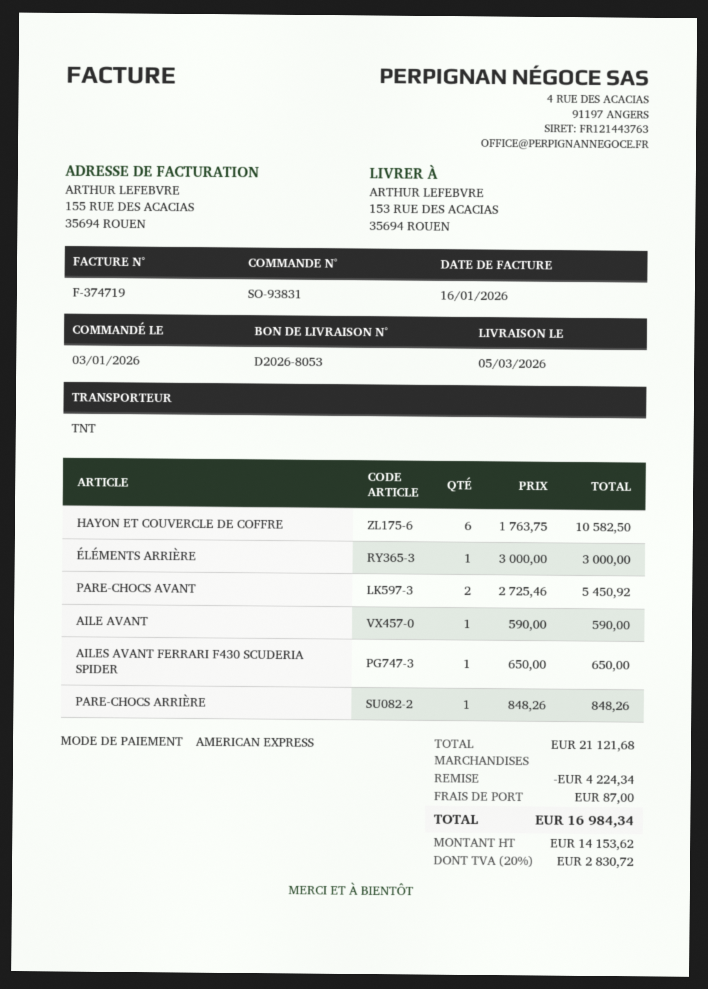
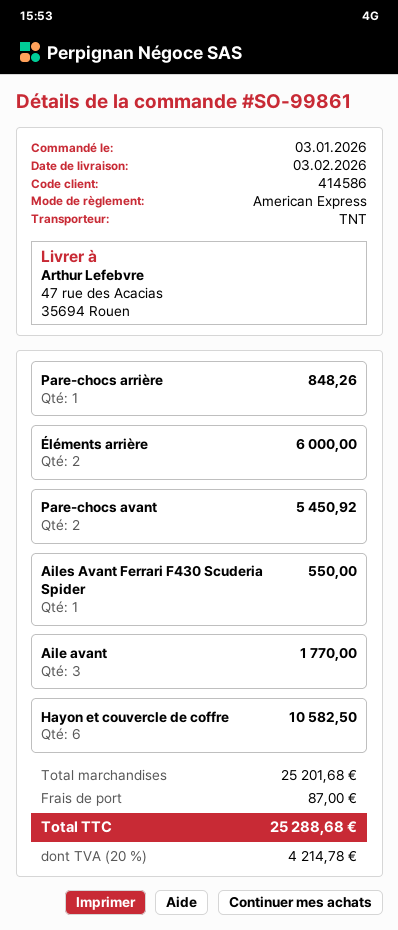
order number: SO-93831 -> SO-99861
delivery date: 2026-03-05 -> 2026-02-03
ship to: 153 RUE DES ACACIAS, 35694 ROUEN -> 47 rue des Acacias, 35694 Rouen
ÉLÉMENTS ARRIÈRE: 1 for 3000.00 -> 2 for 6000.00
AILE AVANT: 1 for 590.00 -> 3 for 1770.00
AILES AVANT FERRARI F430 SCUDERIA SPIDER: 1 for 650.00 -> 1 for 550.00
subtotal: 21121.68 -> 25201.68
discount: 4224.34 -> none
tax: 20% = 2830.72 -> 20% = 4214.78
total: 16984.34 -> 25288.68

